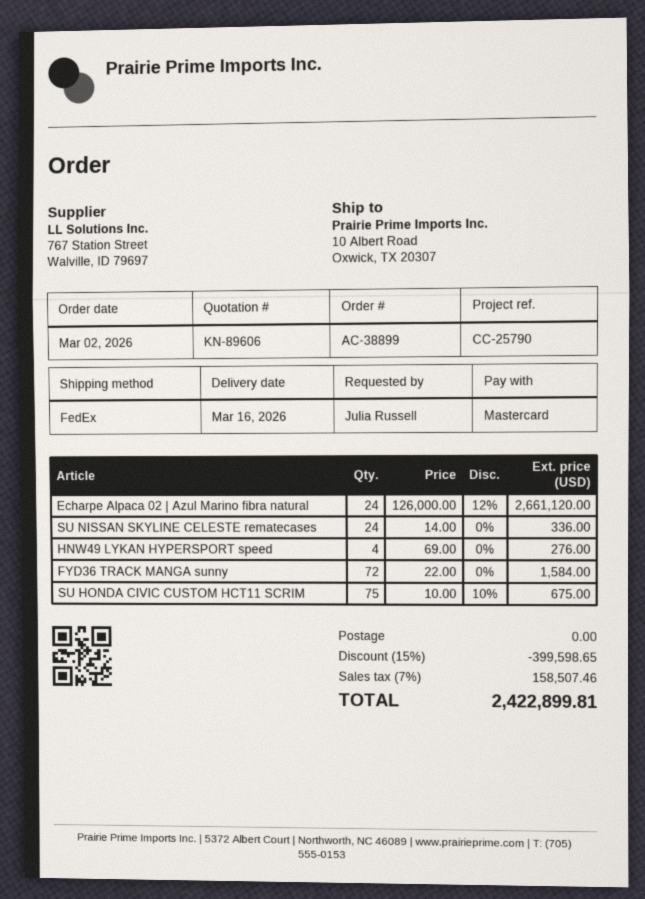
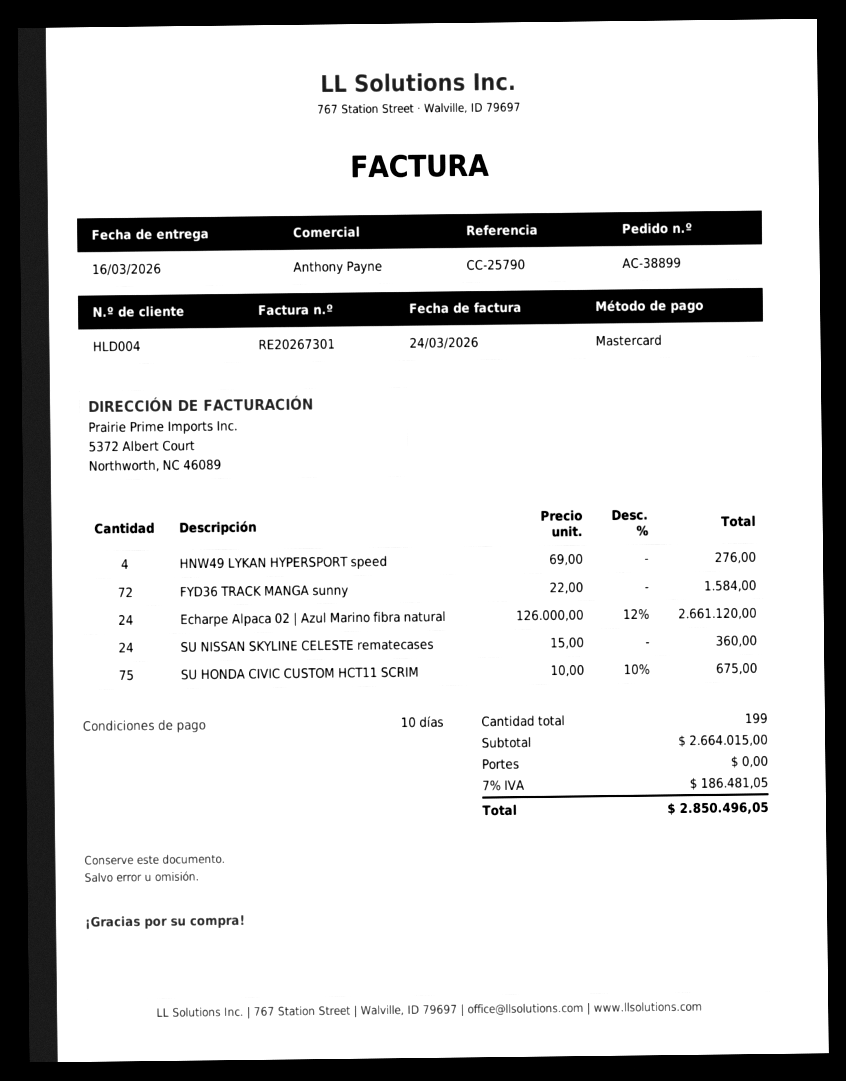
SU NISSAN SKYLINE CELESTE rematecases: 24 x 14.00 = 336.00 -> 24 x 15.00 = 360.00
discount: 15% = 399598.65 -> none
tax: 7% = 158507.46 -> 7% = 186481.05
total: 2422899.81 -> 2850496.05

